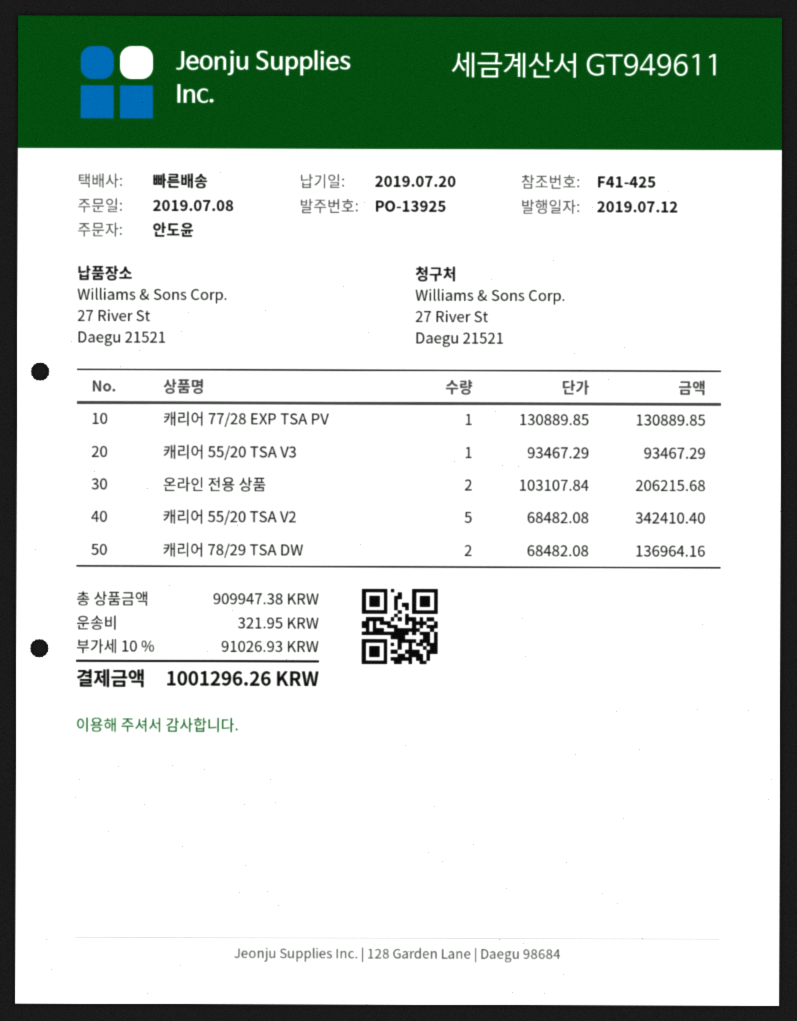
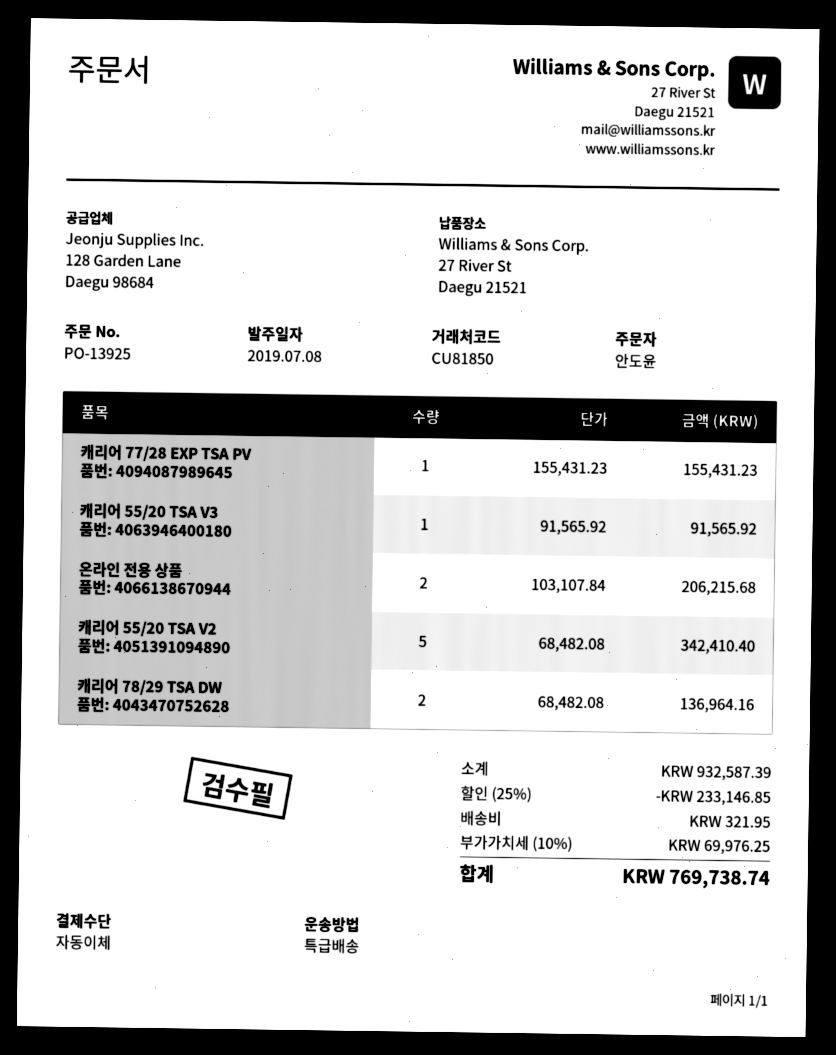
캐리어 77/28 EXP TSA PV: 1 x 130889.85 = 130889.85 -> 1 x 155431.23 = 155431.23
캐리어 55/20 TSA V3: 1 x 93467.29 = 93467.29 -> 1 x 91565.92 = 91565.92
subtotal: 909947.38 -> 932587.39
discount: none -> 25% = 233146.85
tax: 10% = 91026.93 -> 10% = 69976.25
total: 1001296.26 -> 769738.74

